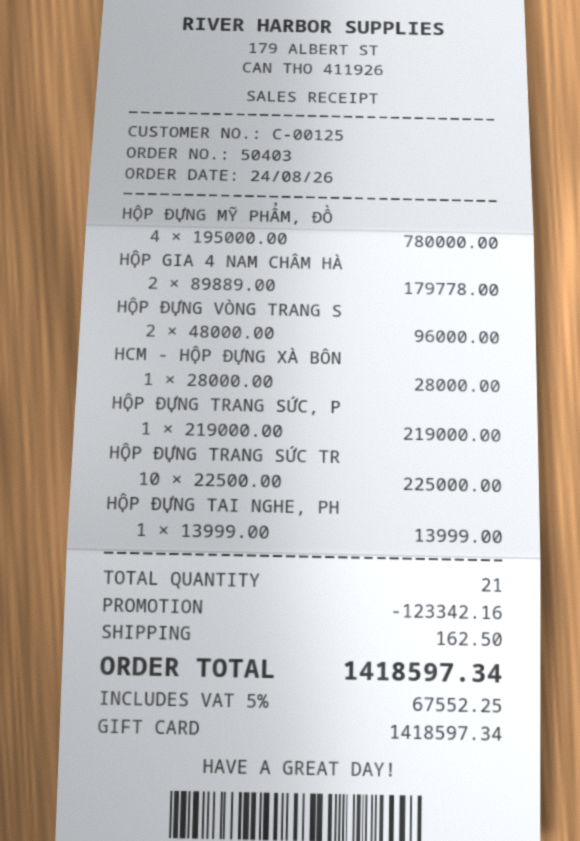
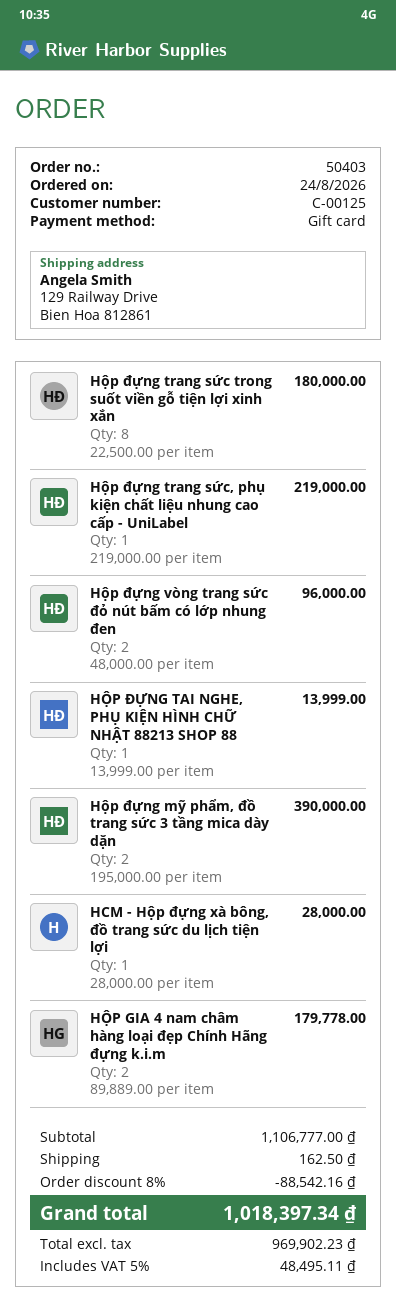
HỘP ĐỰNG MỸ PHẨM, ĐỒ: 4 x 195000.00 = 780000.00 -> 2 x 195000.00 = 390000.00
HỘP ĐỰNG TRANG SỨC TR: 10 x 22500.00 = 225000.00 -> 8 x 22500.00 = 180000.00
discount: 123342.16 -> 88542.16
tax: 5% = 67552.25 -> 5% = 48495.11
total: 1418597.34 -> 1018397.34

